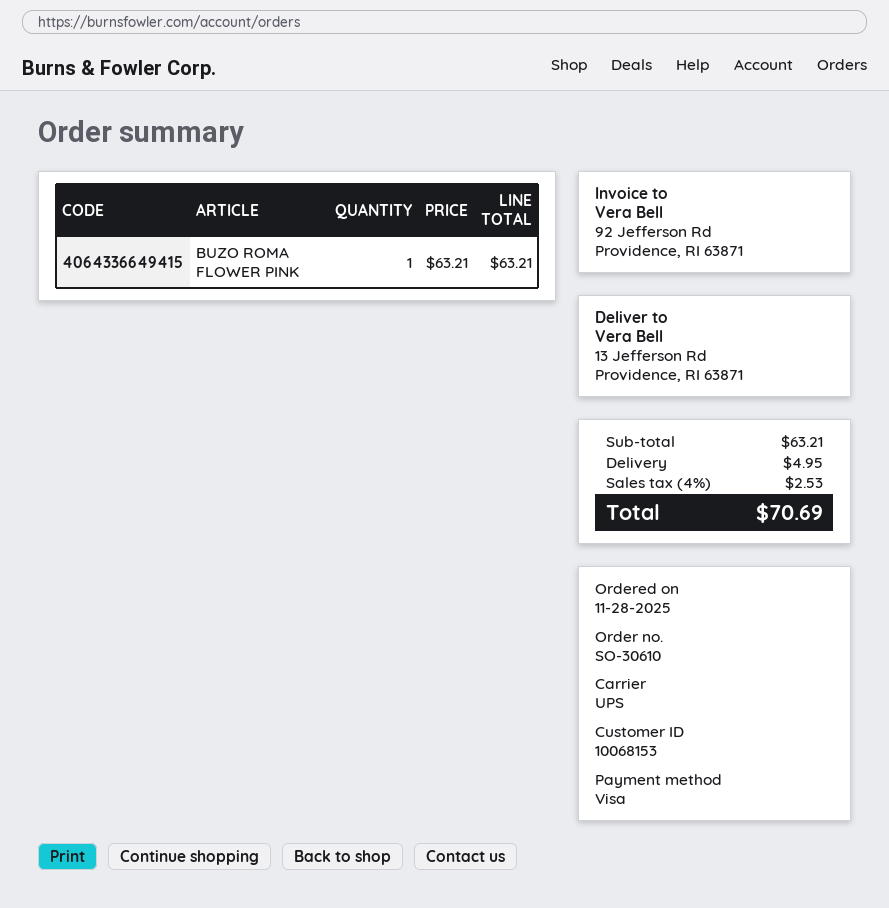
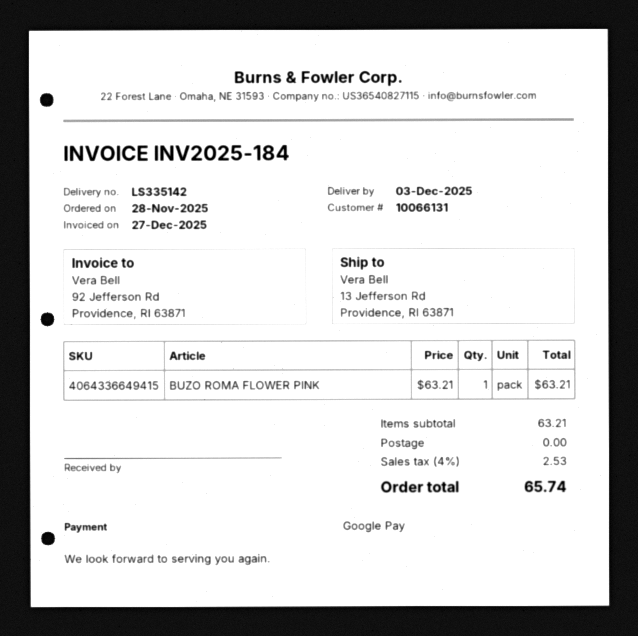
customer number: 10068153 -> 10066131
payment method: Visa -> Google Pay
shipping: 4.95 -> 0.00
total: 70.69 -> 65.74

